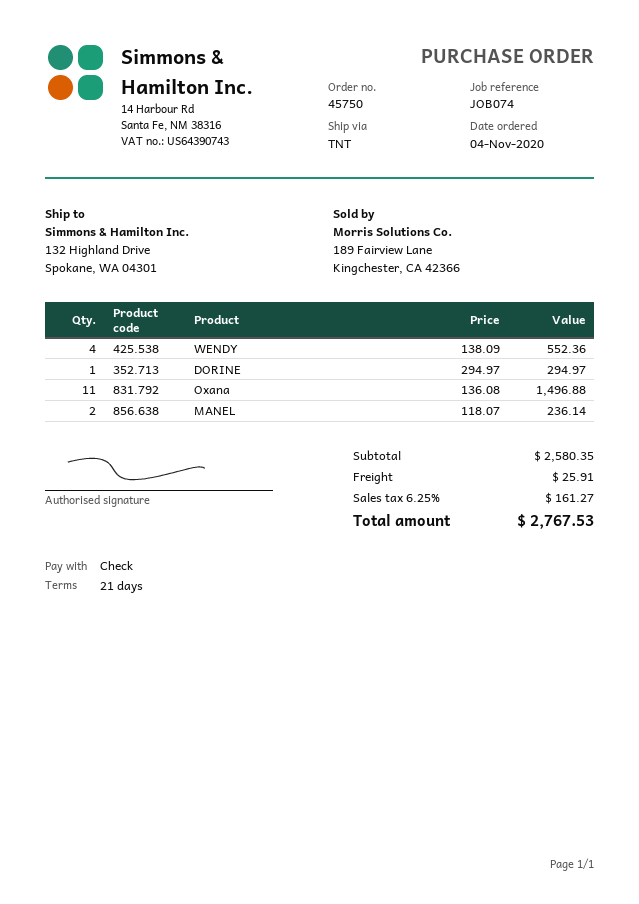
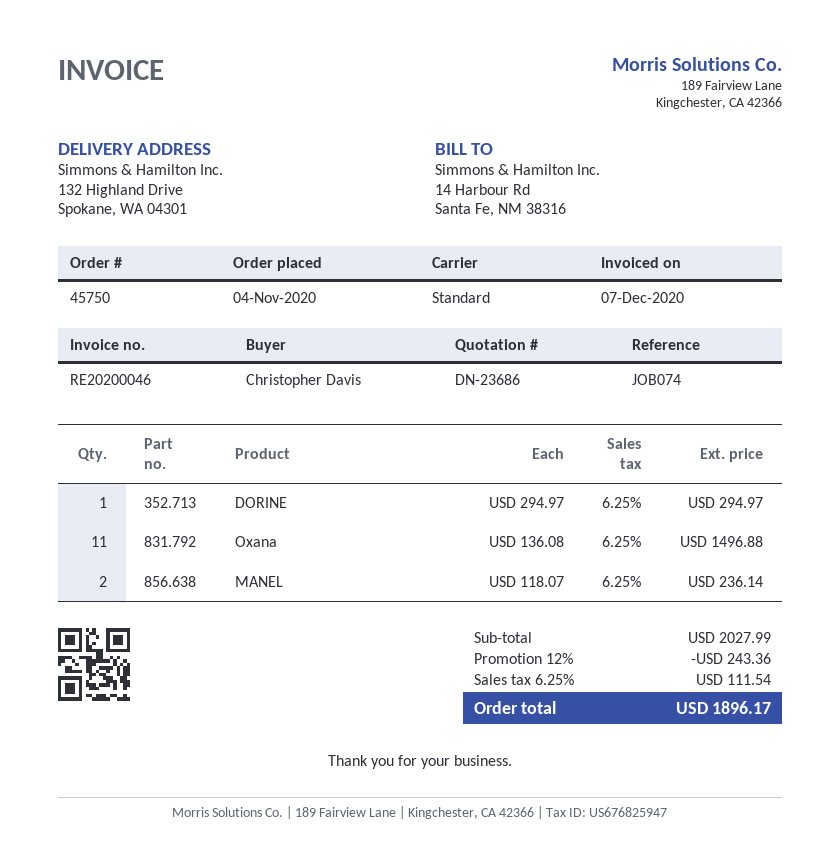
shipping method: TNT -> standard
WENDY: 4 x 138.09 = 552.36 -> none
subtotal: 2580.35 -> 2027.99
discount: none -> 12% = 243.36
shipping: 25.91 -> none
tax: 6.25% = 161.27 -> 6.25% = 111.54
total: 2767.53 -> 1896.17

